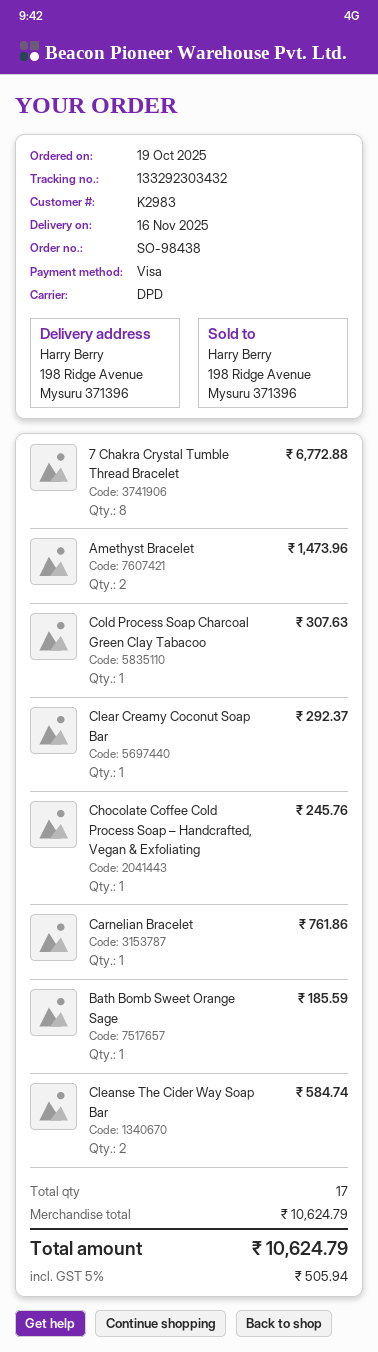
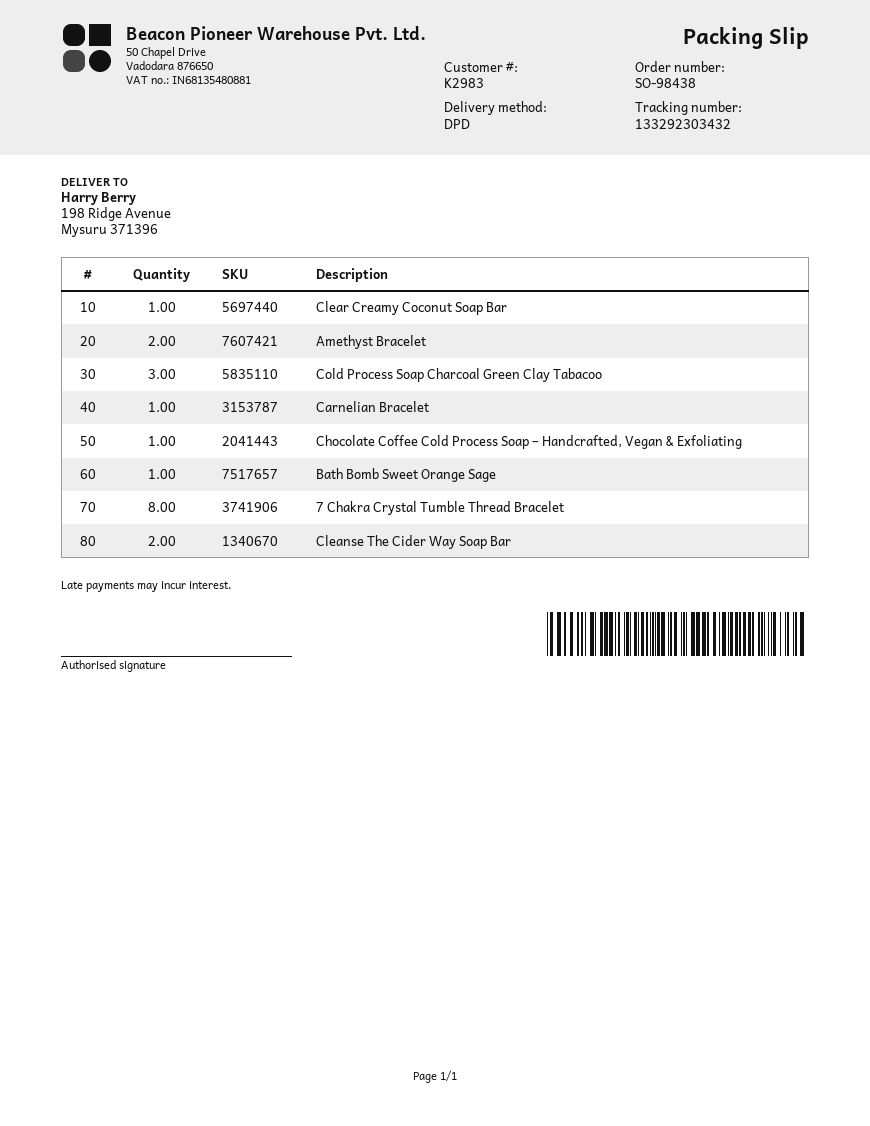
Cold Process Soap Charcoal Green Clay Tabacoo: 1 -> 3

